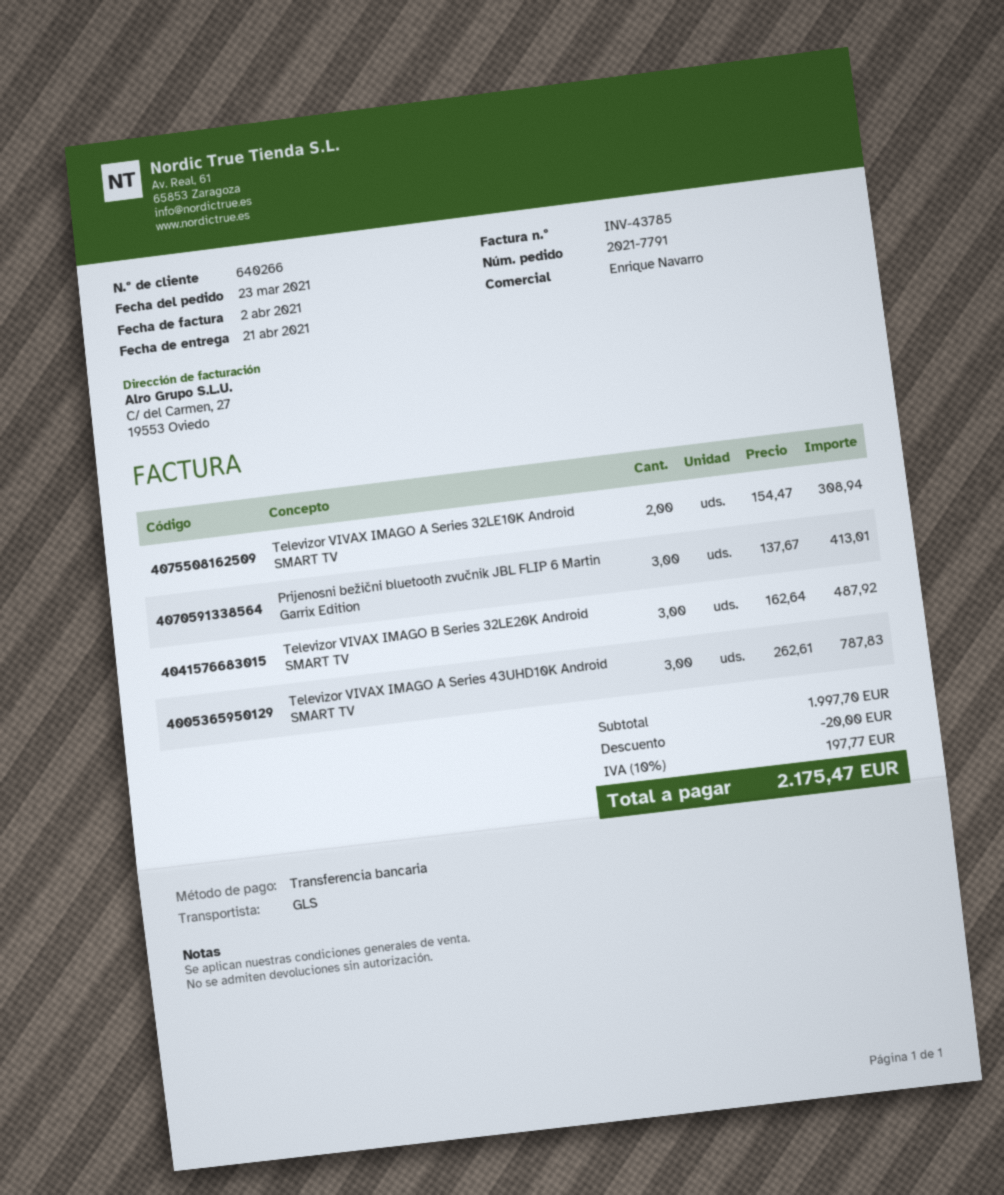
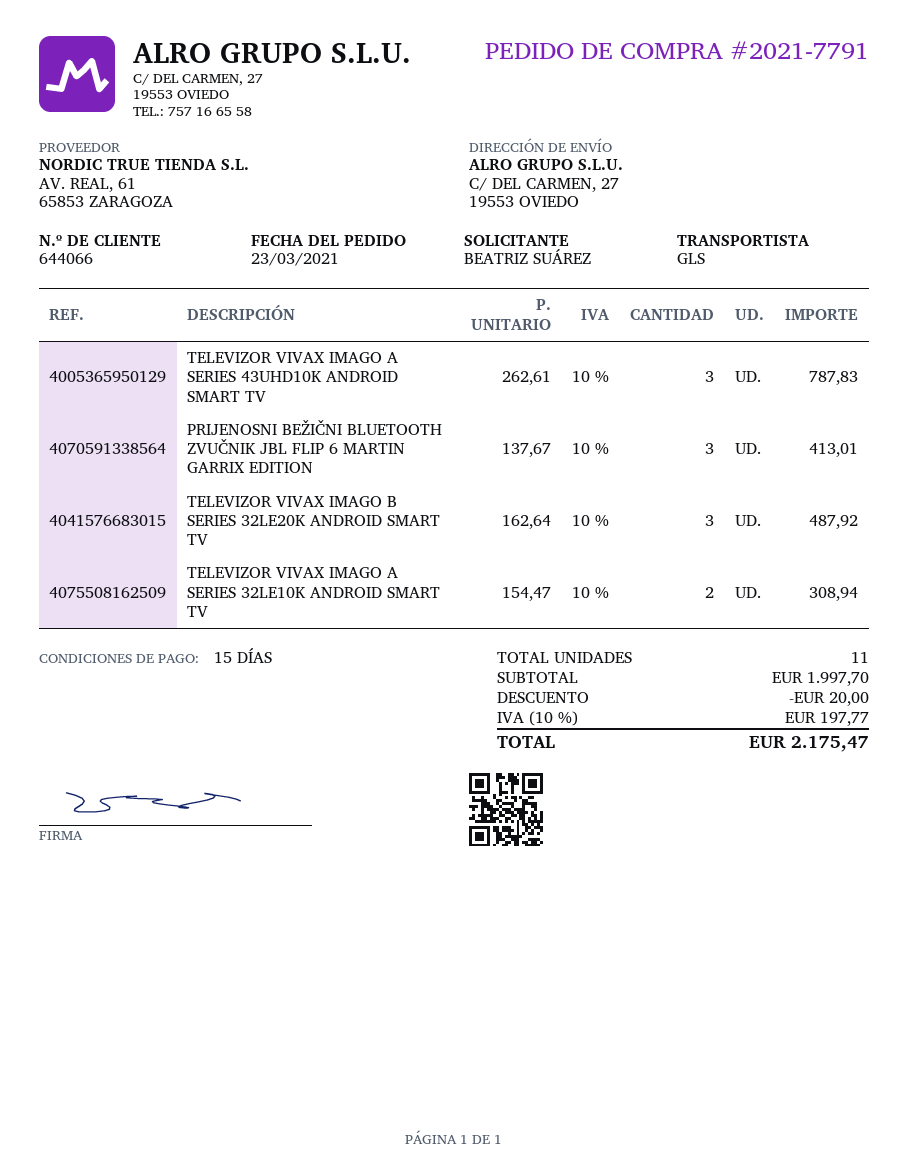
customer number: 640266 -> 644066

